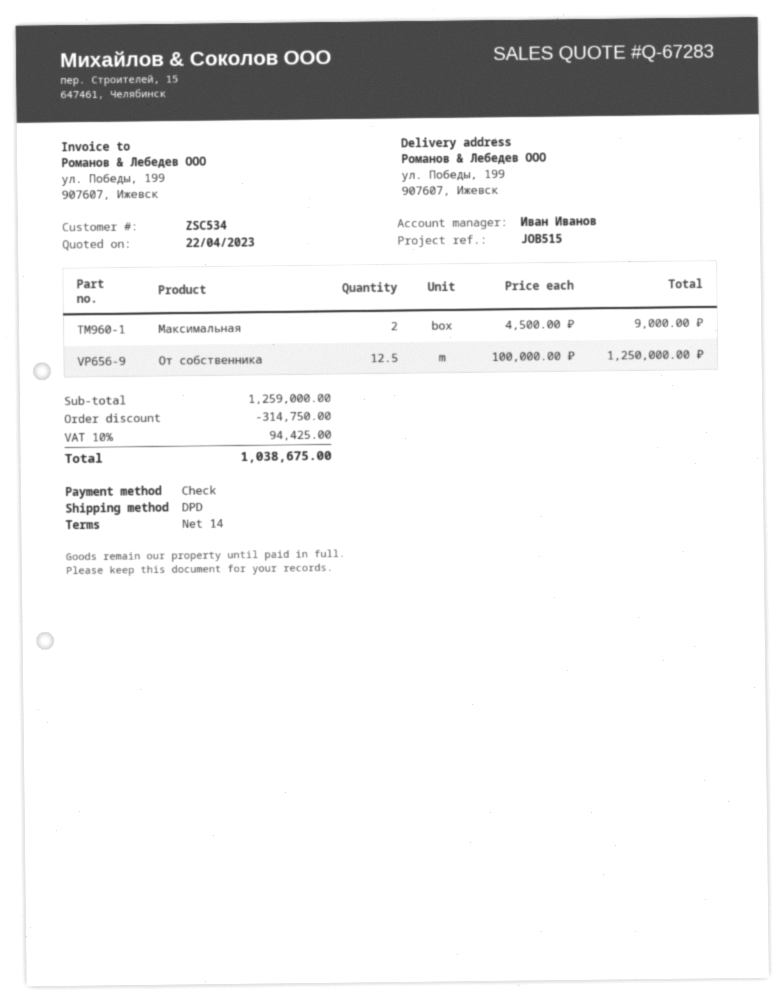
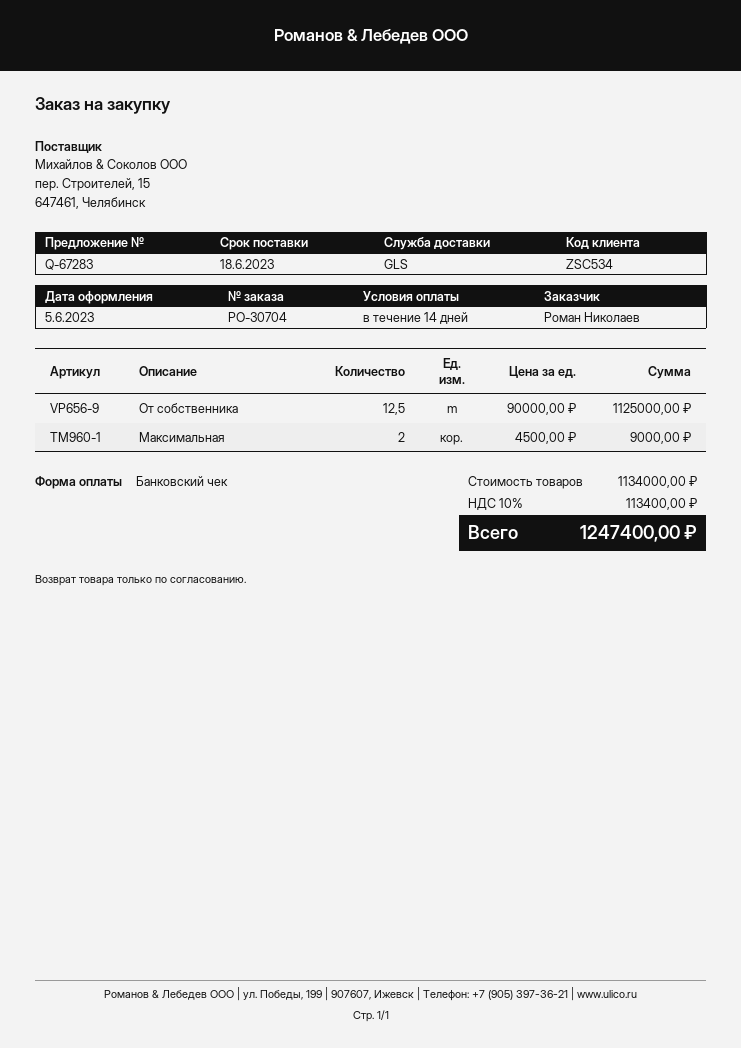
shipping method: DPD -> GLS
От собственника: 12.5 x 100000.00 = 1250000.00 -> 12.5 x 90000.00 = 1125000.00
subtotal: 1259000.00 -> 1134000.00
discount: 314750.00 -> none
tax: 10% = 94425.00 -> 10% = 113400.00
total: 1038675.00 -> 1247400.00

